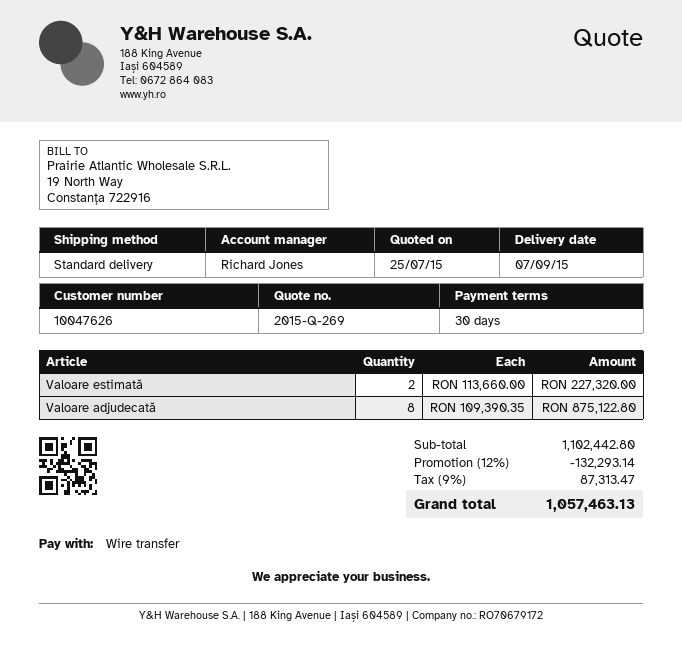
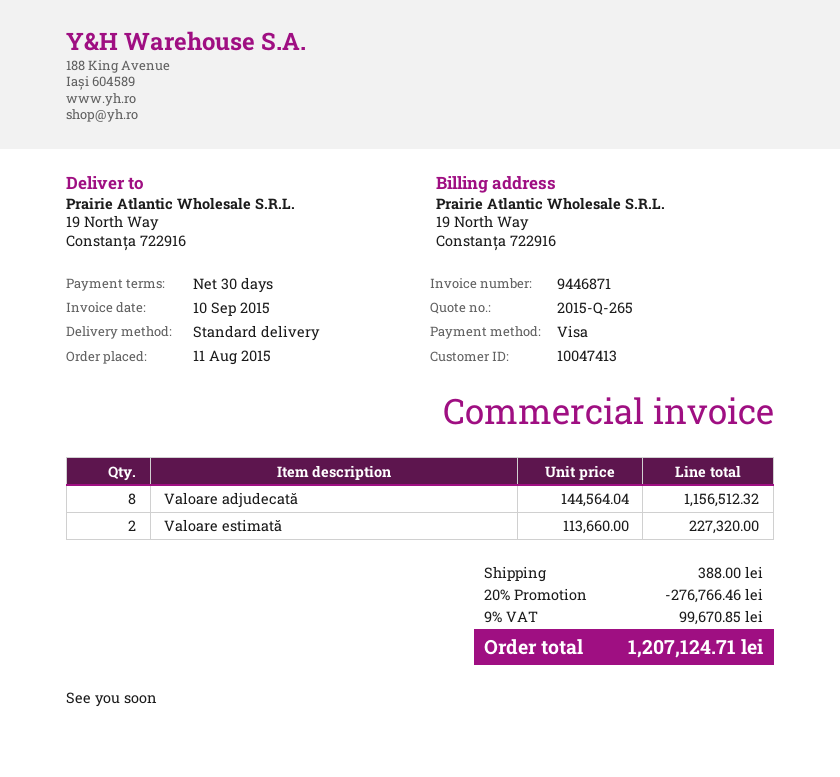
quote number: 2015-Q-269 -> 2015-Q-265
customer number: 10047626 -> 10047413
payment method: bank transfer -> Visa
Valoare adjudecată: 8 x 109390.35 = 875122.80 -> 8 x 144564.04 = 1156512.32
discount: 12% = 132293.14 -> 20% = 276766.46
shipping: none -> 388.00
tax: 9% = 87313.47 -> 9% = 99670.85
total: 1057463.13 -> 1207124.71

